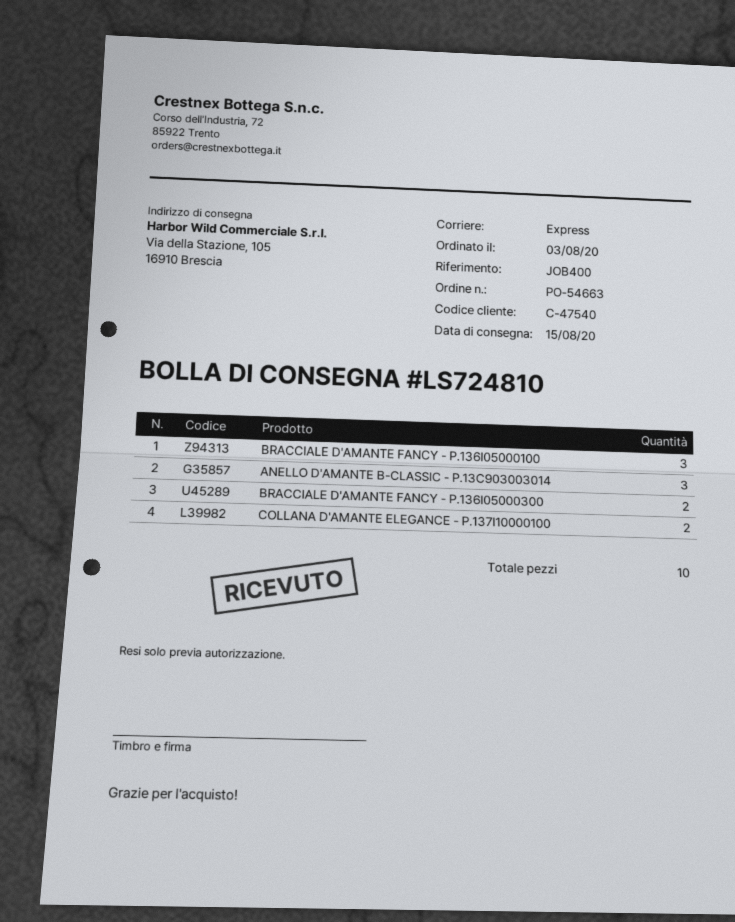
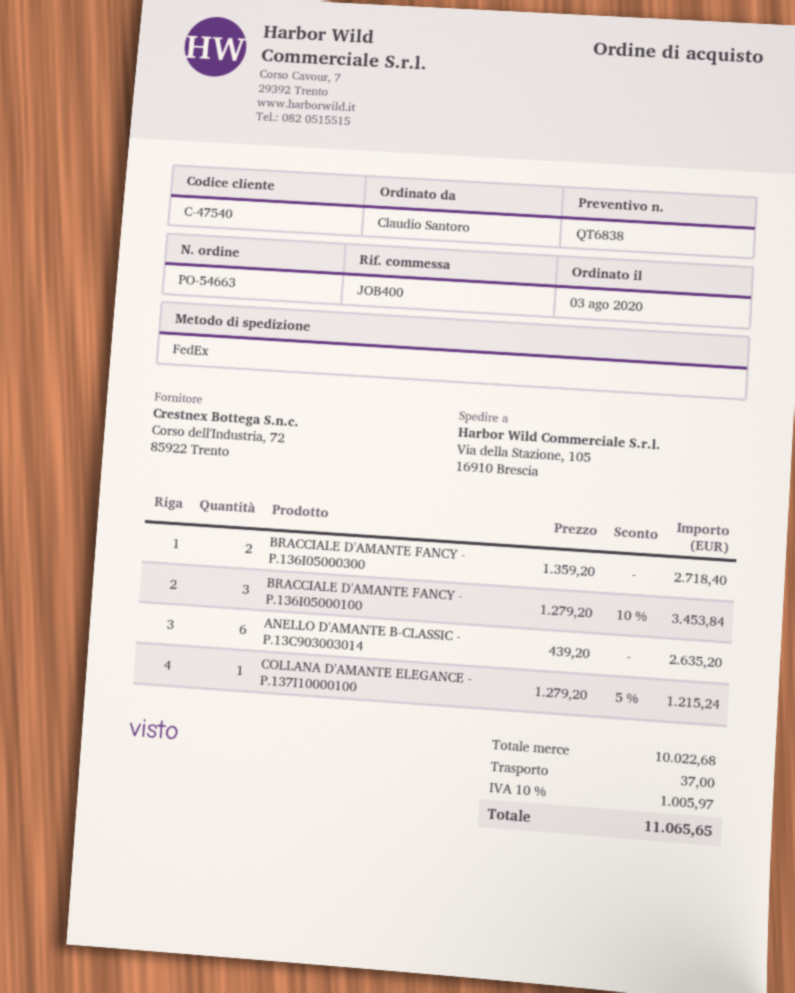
shipping method: express -> FedEx
ANELLO D'AMANTE B-CLASSIC - P.13C903003014: 3 -> 6
COLLANA D'AMANTE ELEGANCE - P.137I10000100: 2 -> 1

